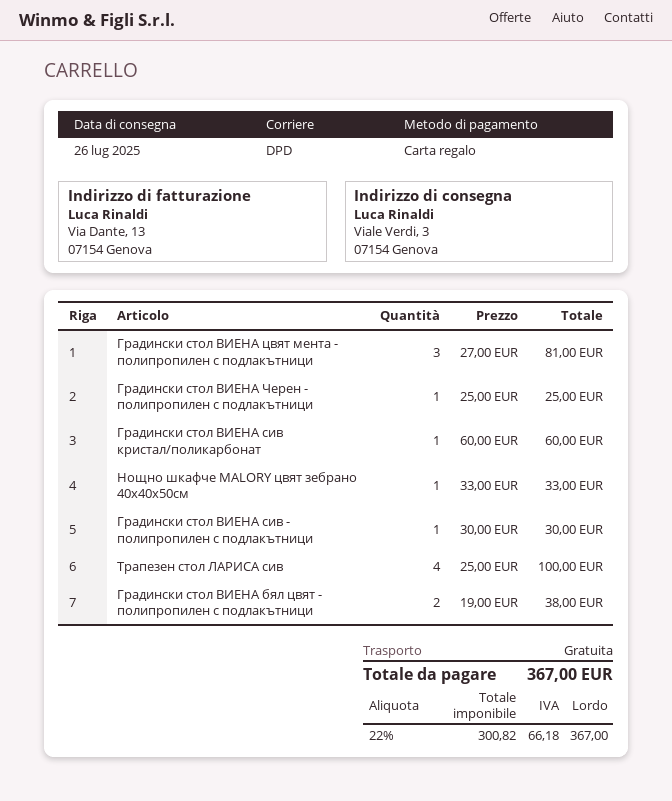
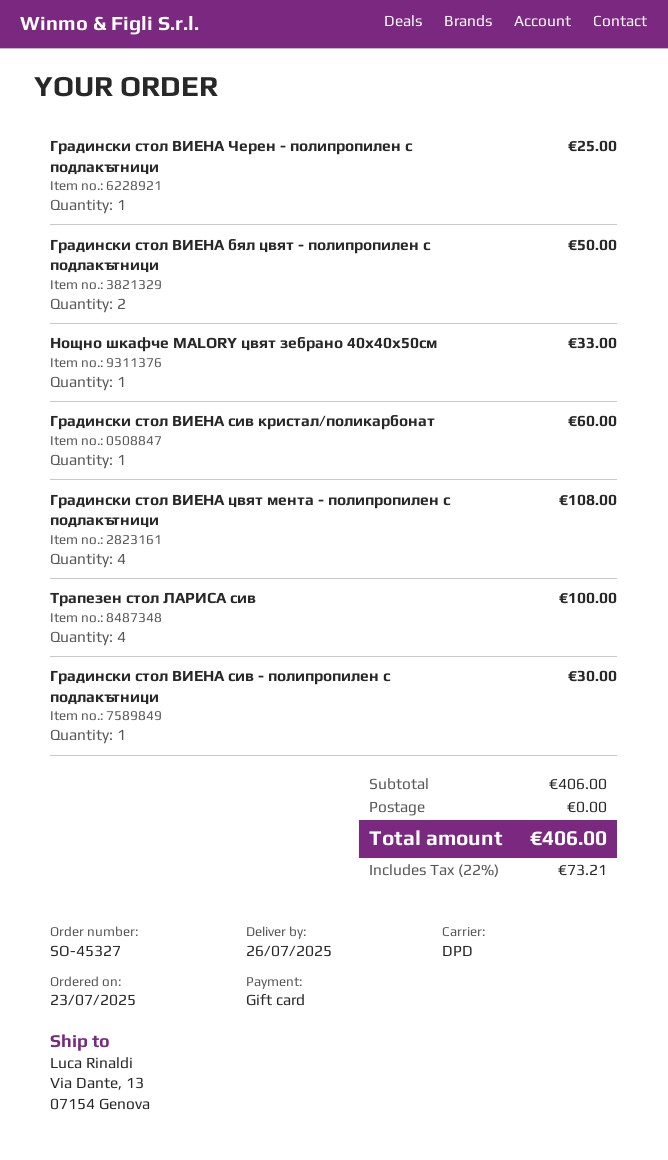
ship to: Viale Verdi, 3, 07154 Genova -> Via Dante, 13, 07154 Genova
Градински стол ВИЕНА цвят мента - полипропилен с подлакътници: 3 for 81.00 -> 4 for 108.00
Градински стол ВИЕНА бял цвят - полипропилен с подлакътници: 2 for 38.00 -> 2 for 50.00
tax: 22% = 66.18 -> 22% = 73.21
total: 367.00 -> 406.00

